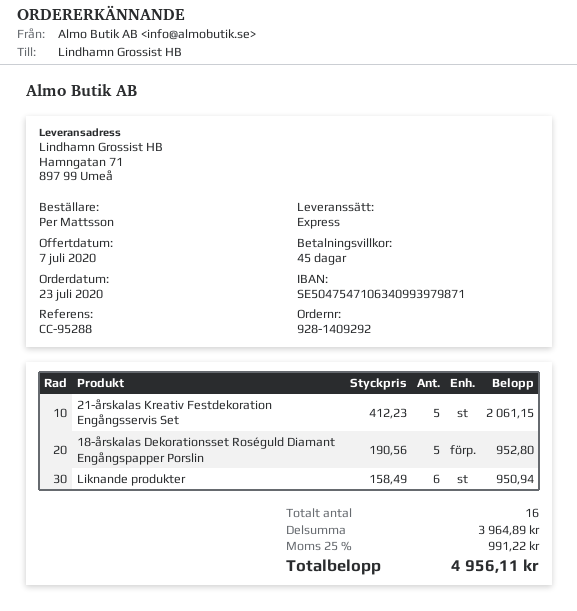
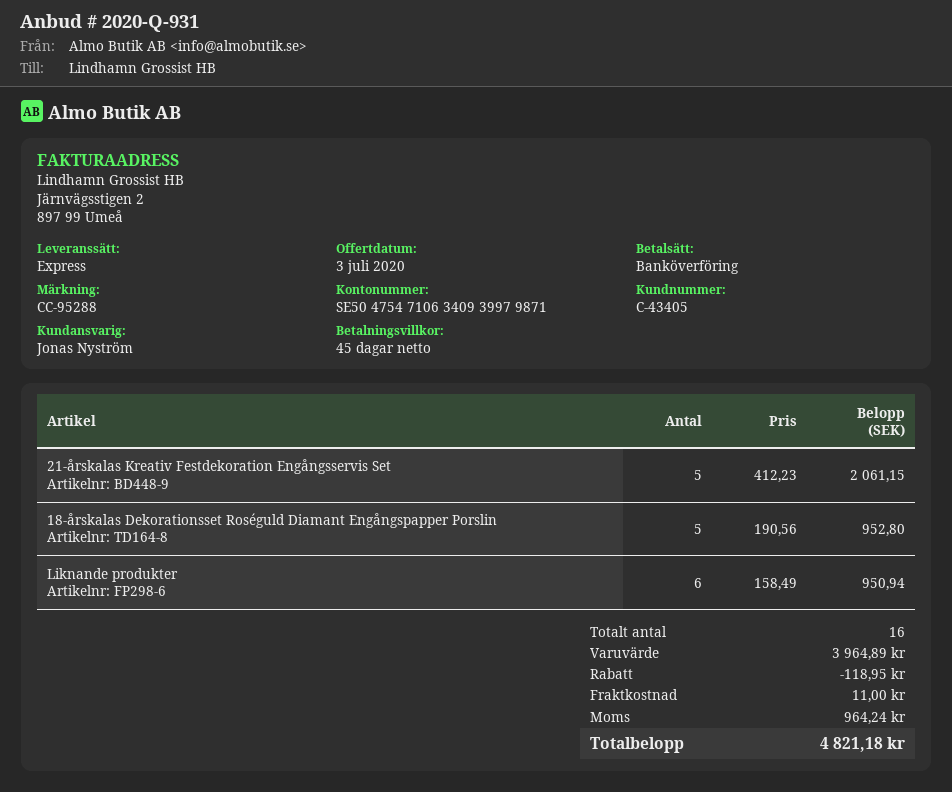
quote date: 2020-07-07 -> 2020-07-03
bank account: SE5047547106340993979871 -> SE5047547106340939979871
discount: none -> 118.95
shipping: none -> 11.00
tax: 991.22 -> 964.24
total: 4956.11 -> 4821.18

